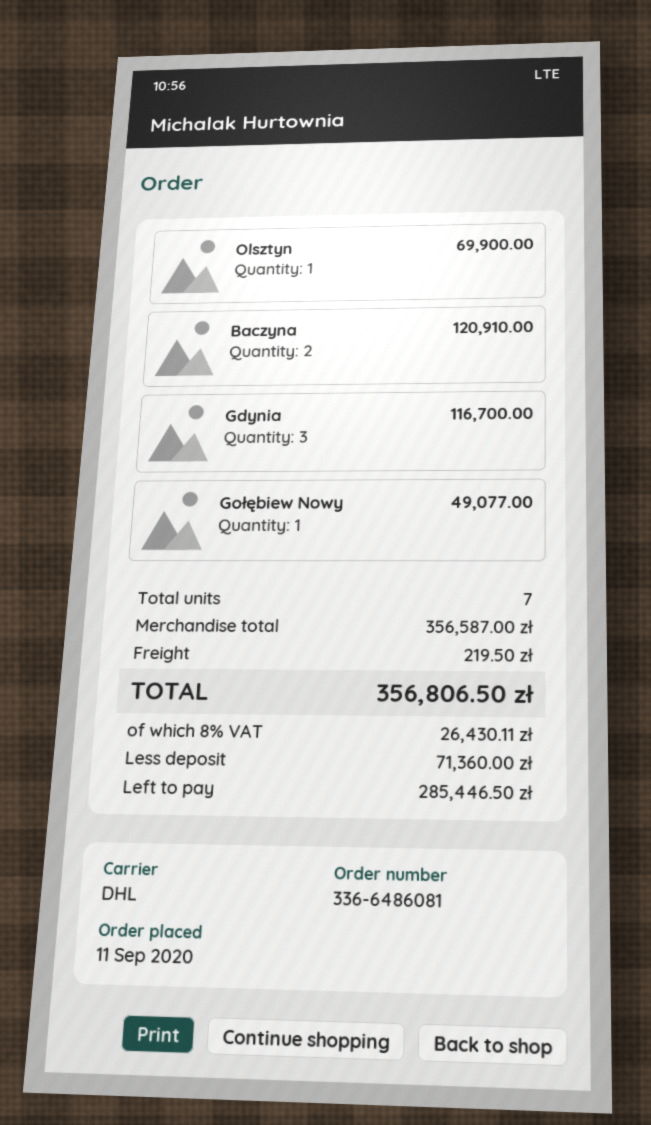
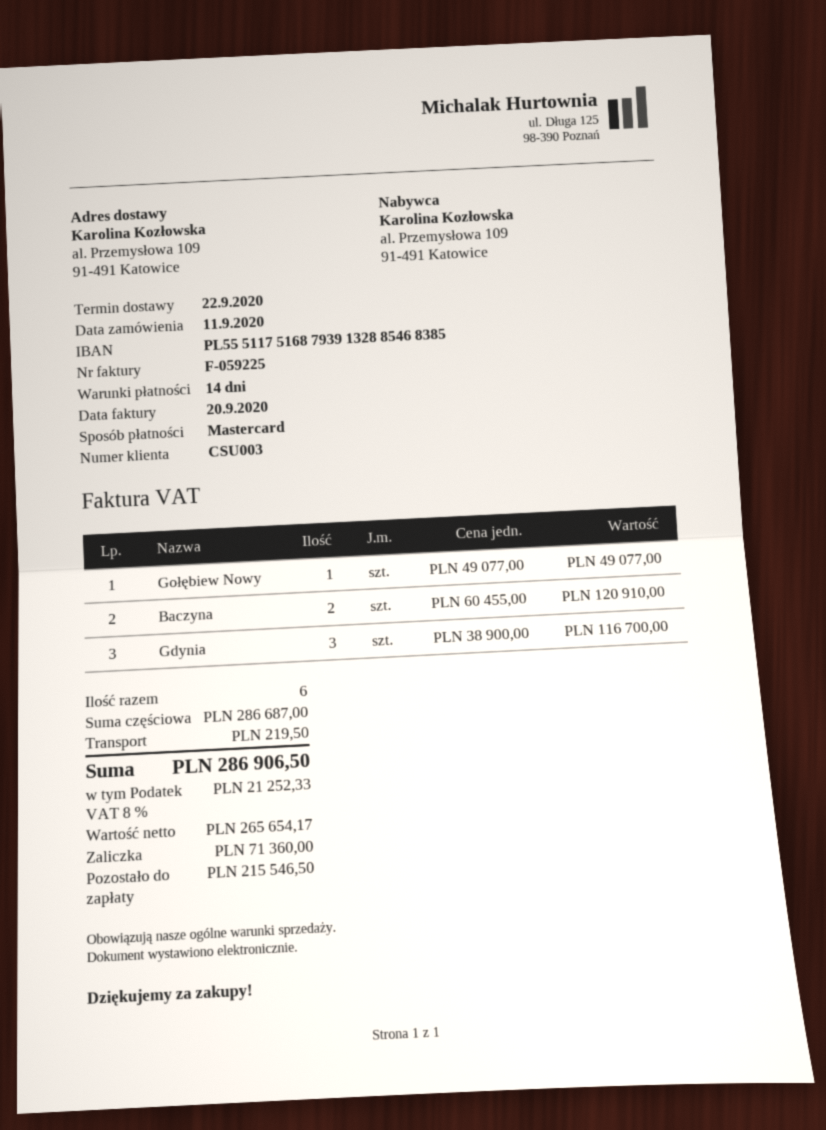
Olsztyn: 1 for 69900.00 -> none
total quantity: 7 -> 6
subtotal: 356587.00 -> 286687.00
tax: 8% = 26430.11 -> 8% = 21252.33
total: 356806.50 -> 286906.50
balance: 285446.50 -> 215546.50

